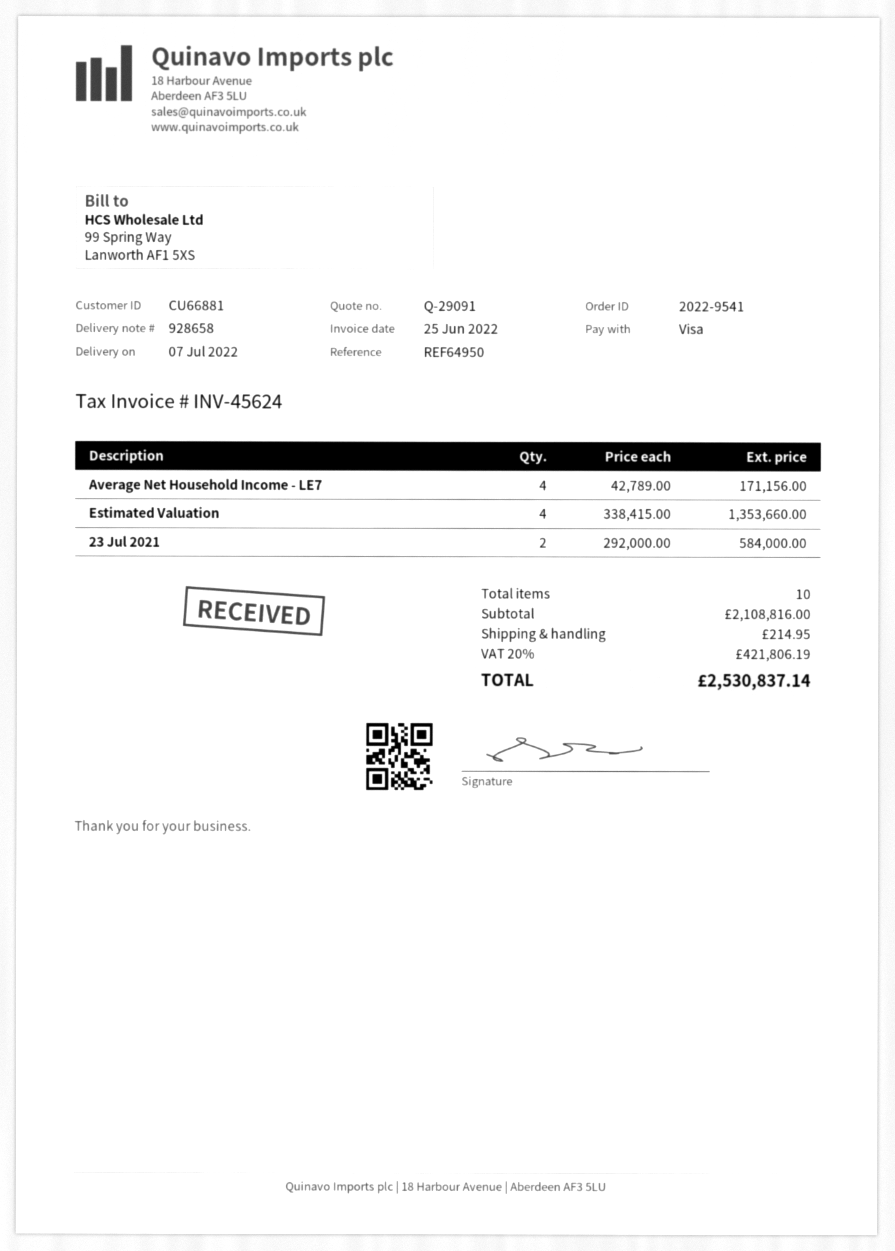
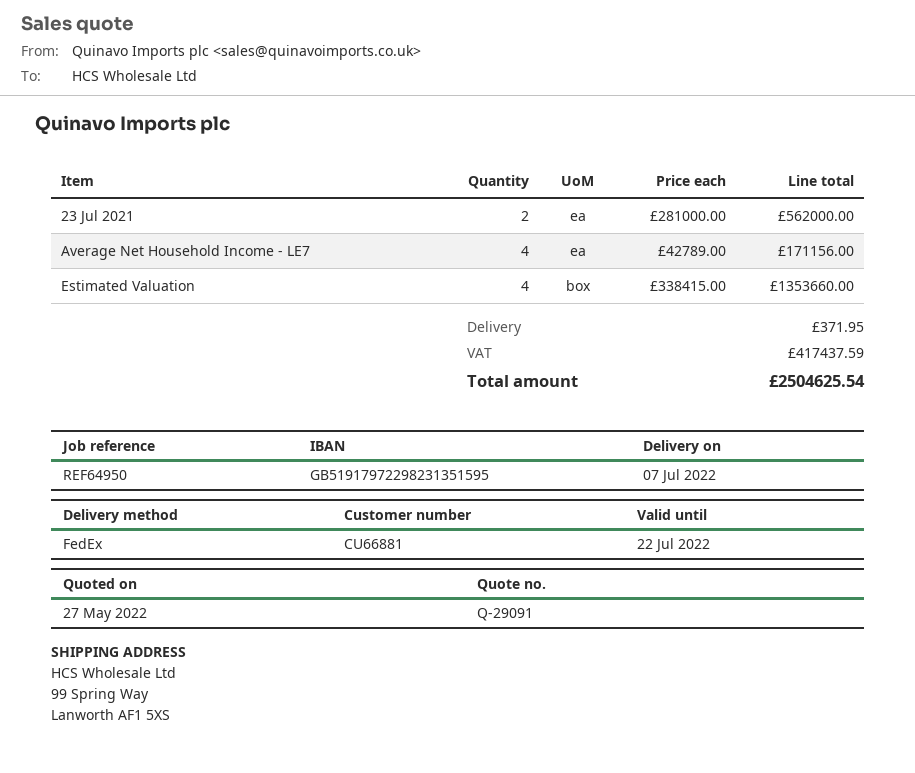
23 Jul 2021: 2 x 292000.00 = 584000.00 -> 2 x 281000.00 = 562000.00
shipping: 214.95 -> 371.95
tax: 421806.19 -> 417437.59
total: 2530837.14 -> 2504625.54

